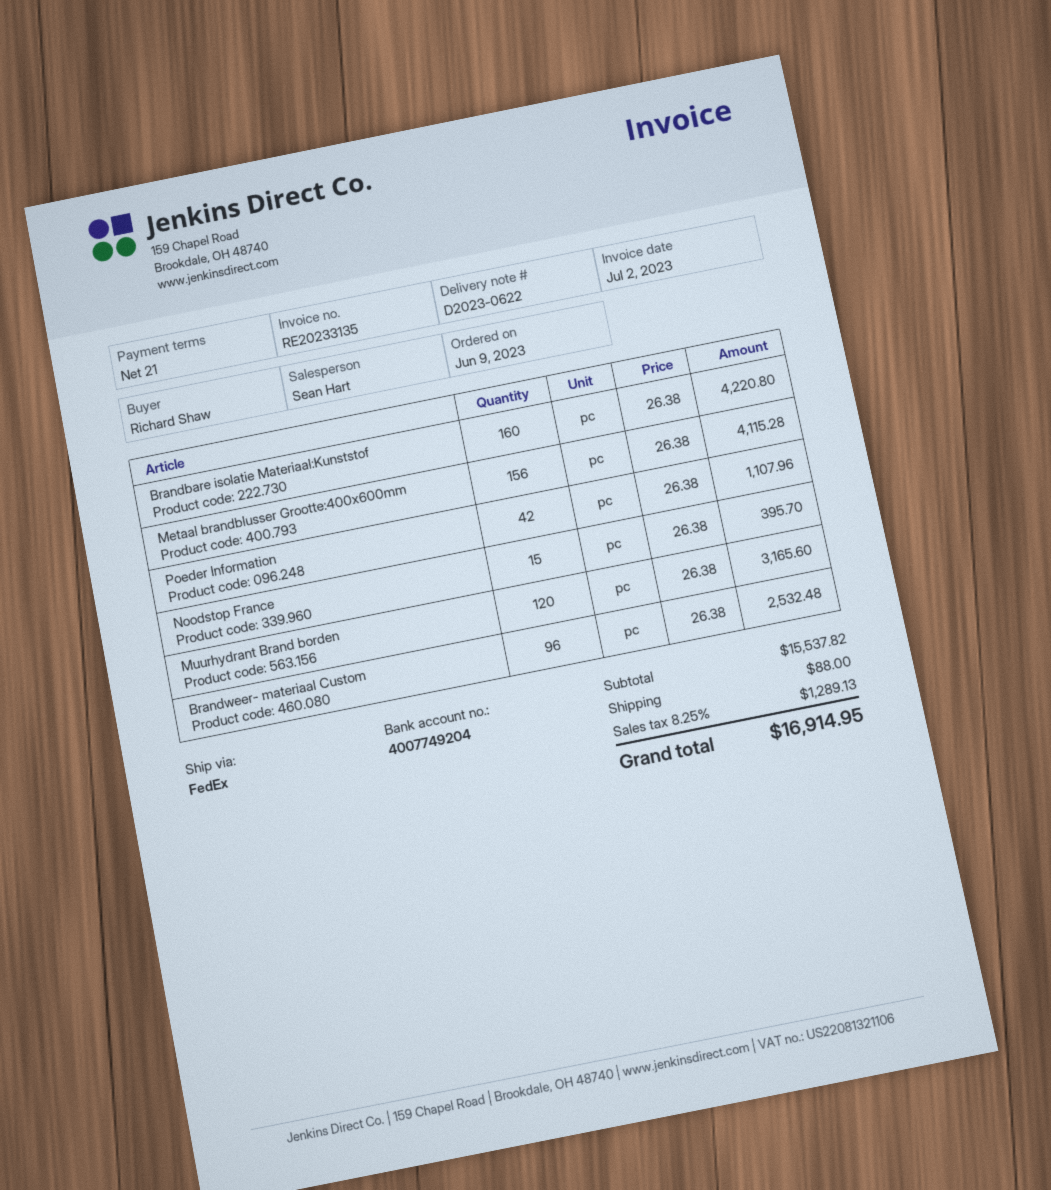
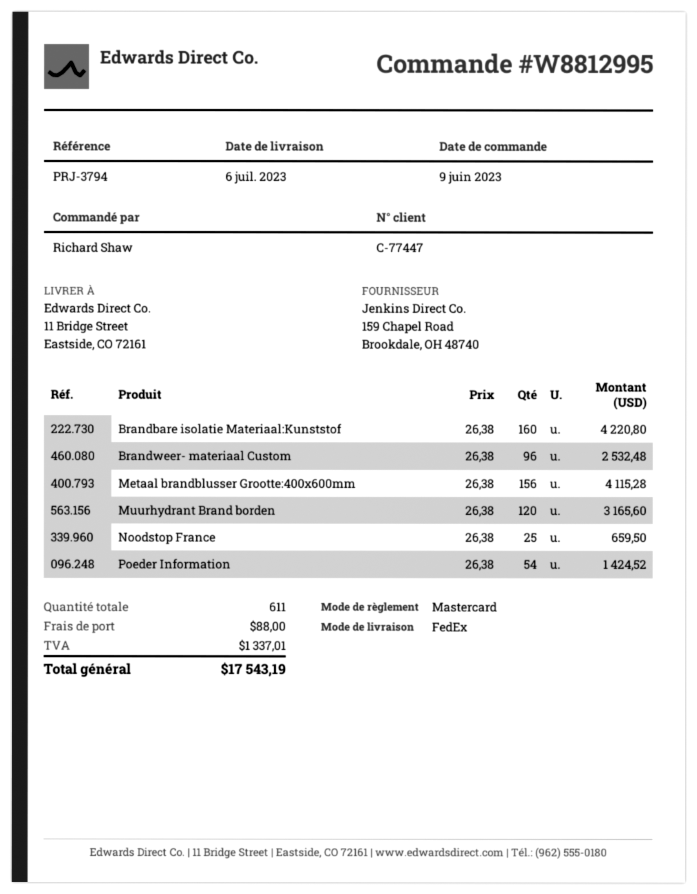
Poeder Information: 42 x 26.38 = 1107.96 -> 54 x 26.38 = 1424.52
Noodstop France: 15 x 26.38 = 395.70 -> 25 x 26.38 = 659.50
tax: 1289.13 -> 1337.01
total: 16914.95 -> 17543.19

